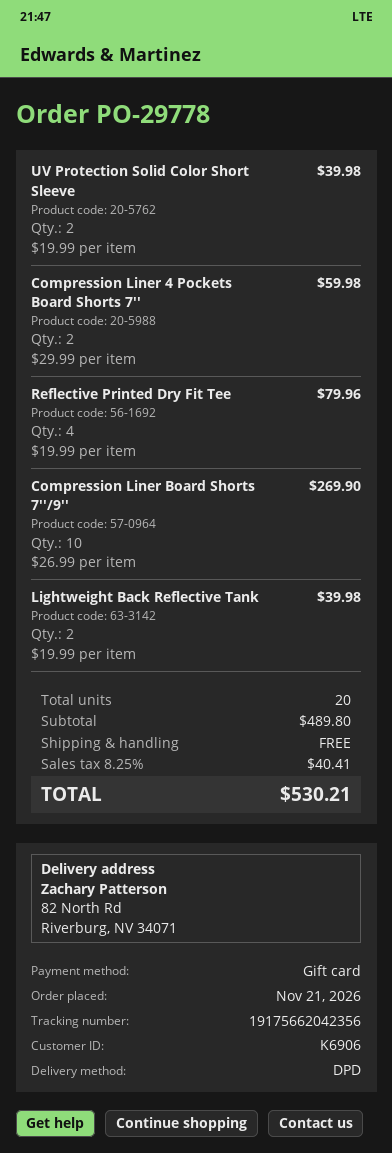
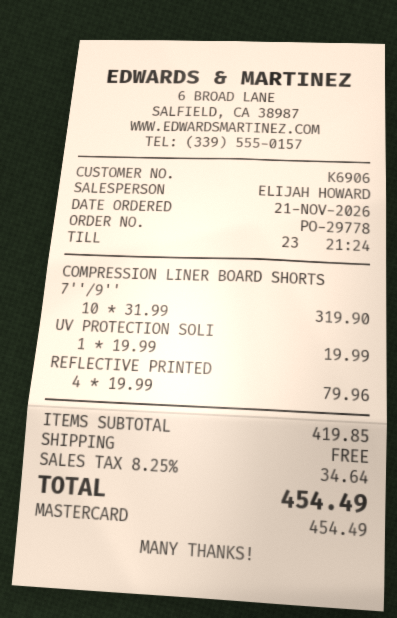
payment method: gift card -> Mastercard
UV Protection Solid Color Short Sleeve: 2 x 19.99 = 39.98 -> 1 x 19.99 = 19.99
Compression Liner 4 Pockets Board Shorts 7'': 2 x 29.99 = 59.98 -> none
Compression Liner Board Shorts 7''/9'': 10 x 26.99 = 269.90 -> 10 x 31.99 = 319.90
Lightweight Back Reflective Tank: 2 x 19.99 = 39.98 -> none
subtotal: 489.80 -> 419.85
tax: 8.25% = 40.41 -> 8.25% = 34.64
total: 530.21 -> 454.49

